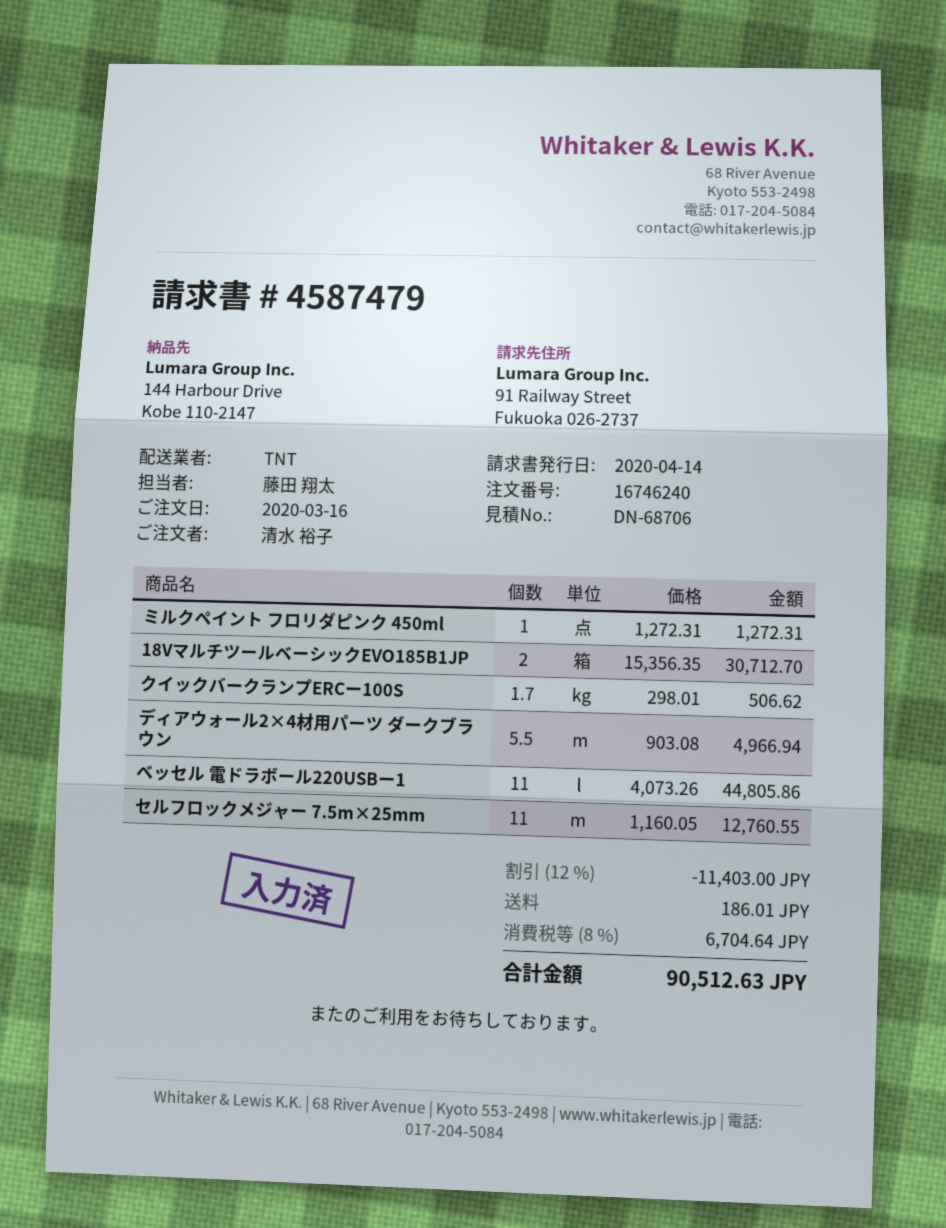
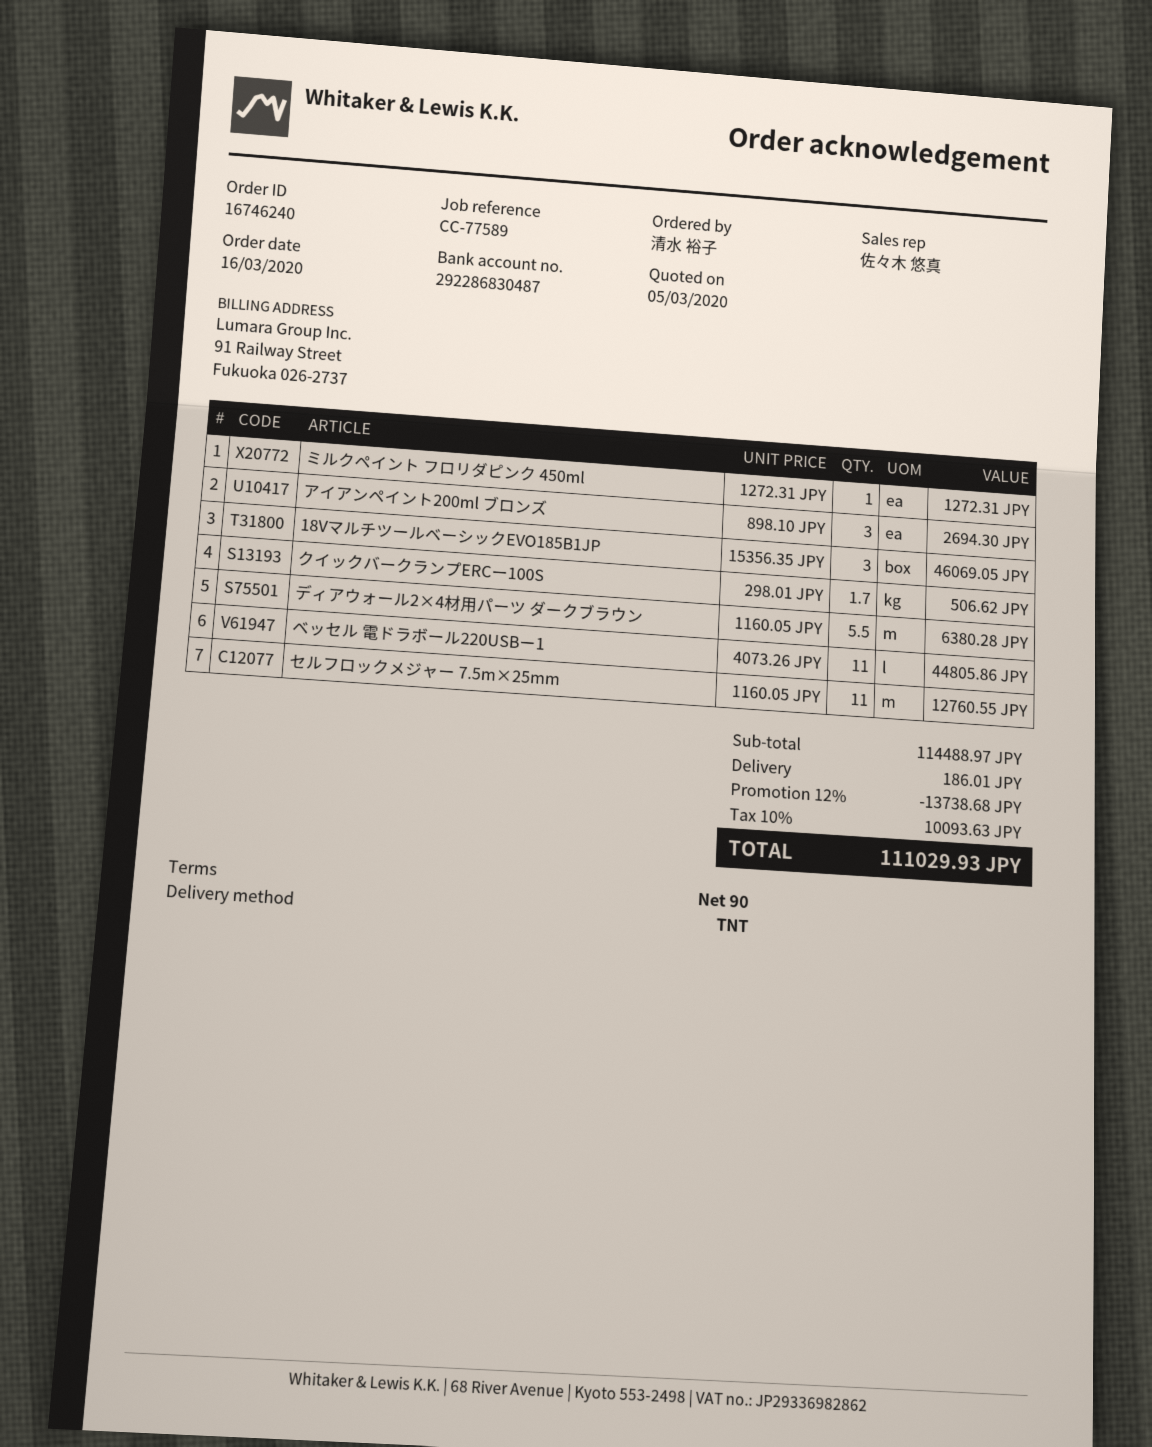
sales rep: 藤田 翔太 -> 佐々木 悠真
18VマルチツールベーシックEVO185B1JP: 2 x 15356.35 = 30712.70 -> 3 x 15356.35 = 46069.05
ディアウォール2×4材用パーツ ダークブラウン: 5.5 x 903.08 = 4966.94 -> 5.5 x 1160.05 = 6380.28
アイアンペイント200ml ブロンズ: none -> 3 x 898.10 = 2694.30
discount: 12% = 11403.00 -> 12% = 13738.68
tax: 8% = 6704.64 -> 10% = 10093.63
total: 90512.63 -> 111029.93

